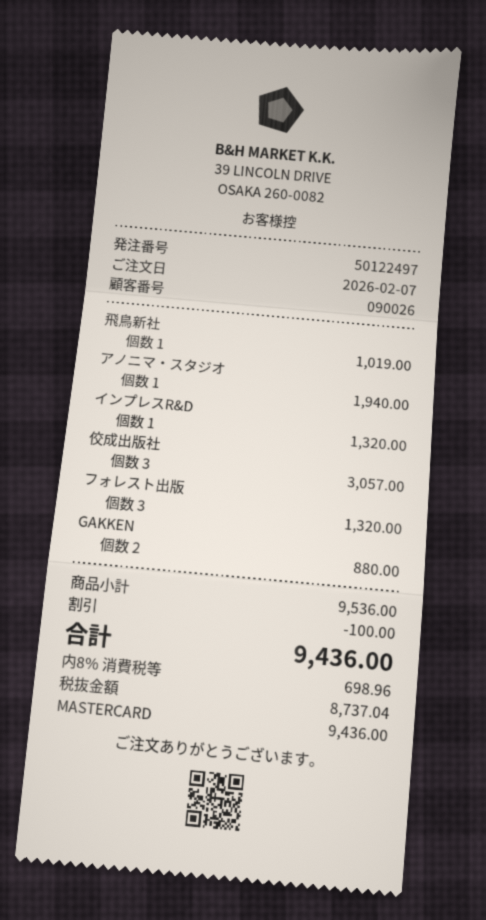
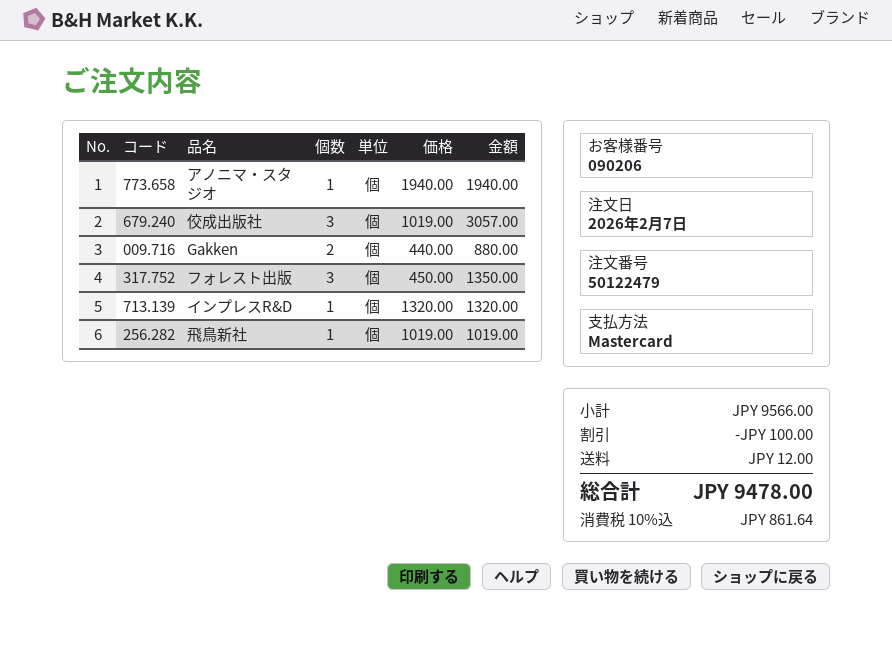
order number: 50122497 -> 50122479
customer number: 090026 -> 090206
フォレスト出版: 3 for 1320.00 -> 3 for 1350.00
subtotal: 9536.00 -> 9566.00
shipping: none -> 12.00
tax: 8% = 698.96 -> 10% = 861.64
total: 9436.00 -> 9478.00

